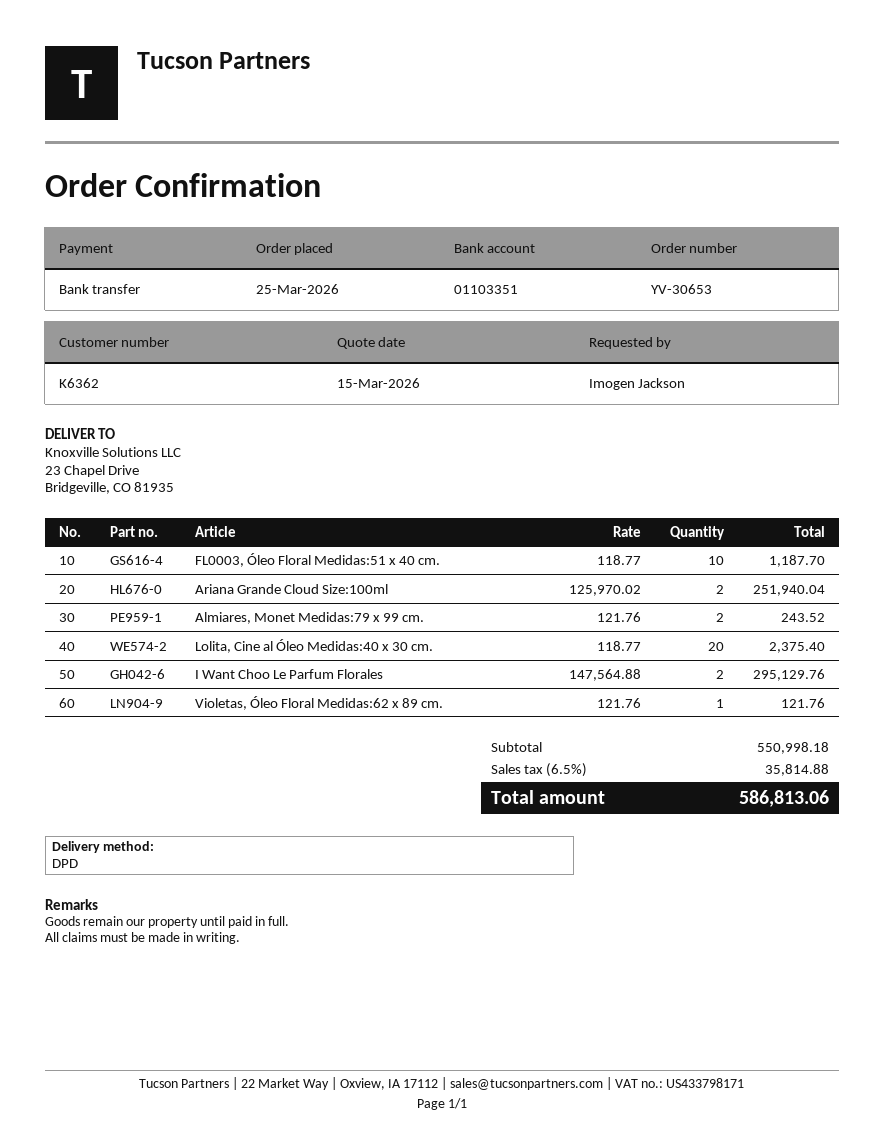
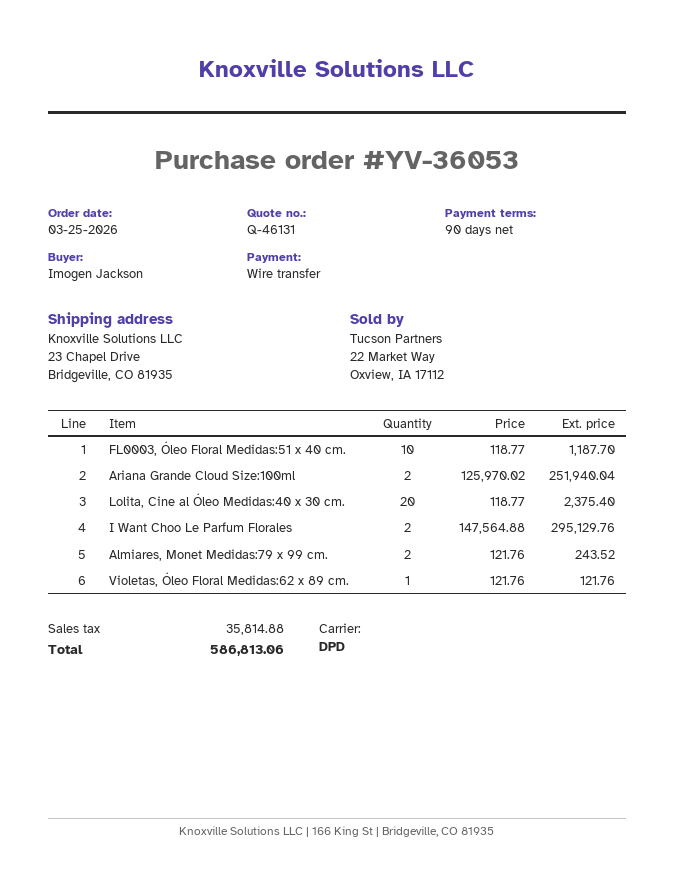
order number: YV-30653 -> YV-36053

